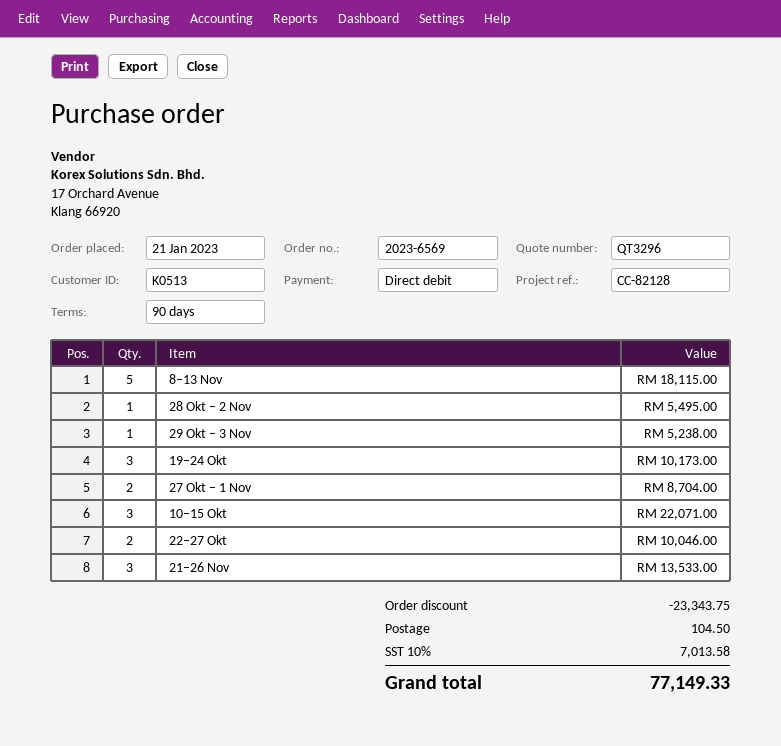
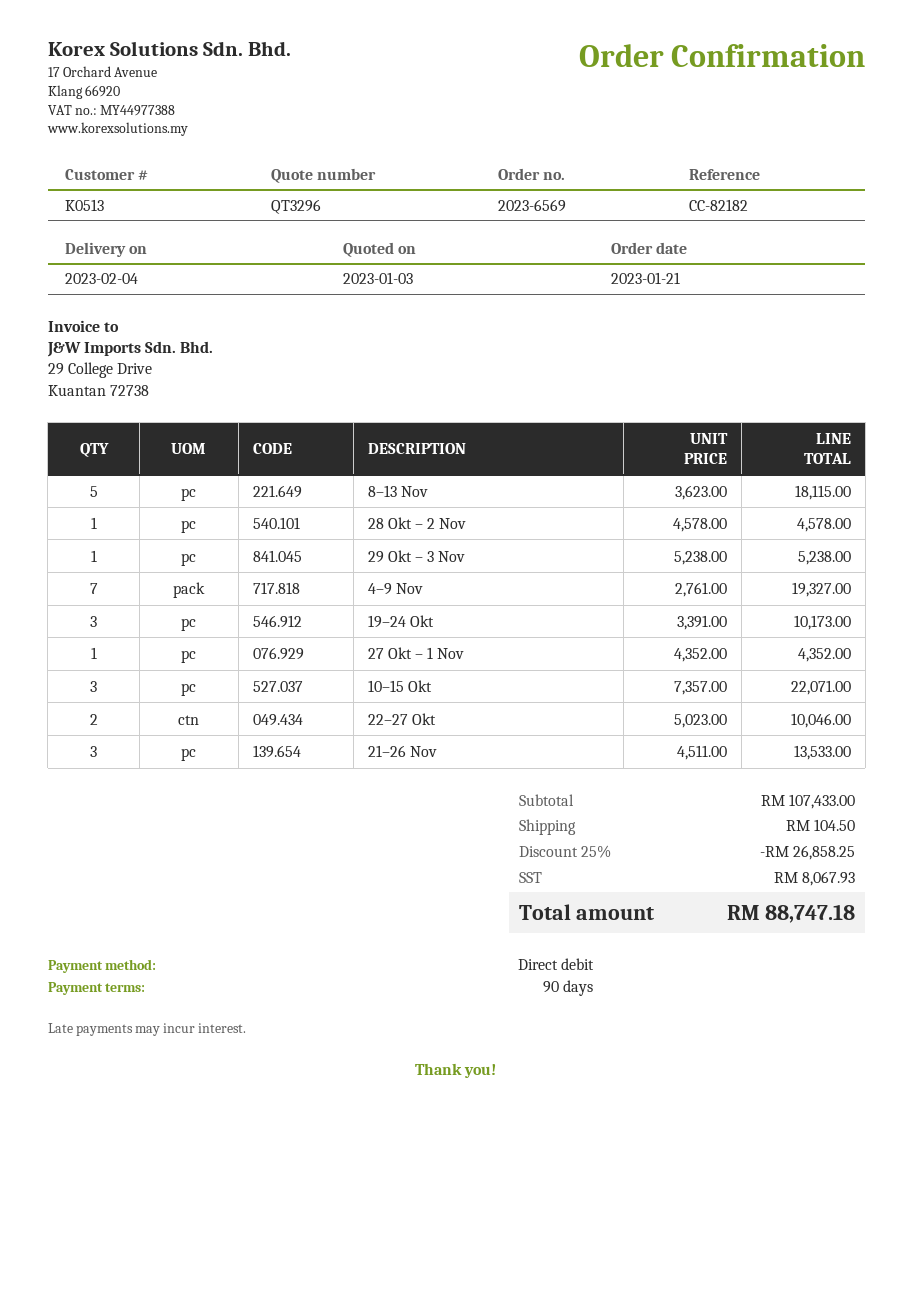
reference: CC-82128 -> CC-82182
28 Okt – 2 Nov: 1 for 5495.00 -> 1 for 4578.00
27 Okt – 1 Nov: 2 for 8704.00 -> 1 for 4352.00
4–9 Nov: none -> 7 for 19327.00
discount: 23343.75 -> 26858.25
tax: 7013.58 -> 8067.93
total: 77149.33 -> 88747.18

